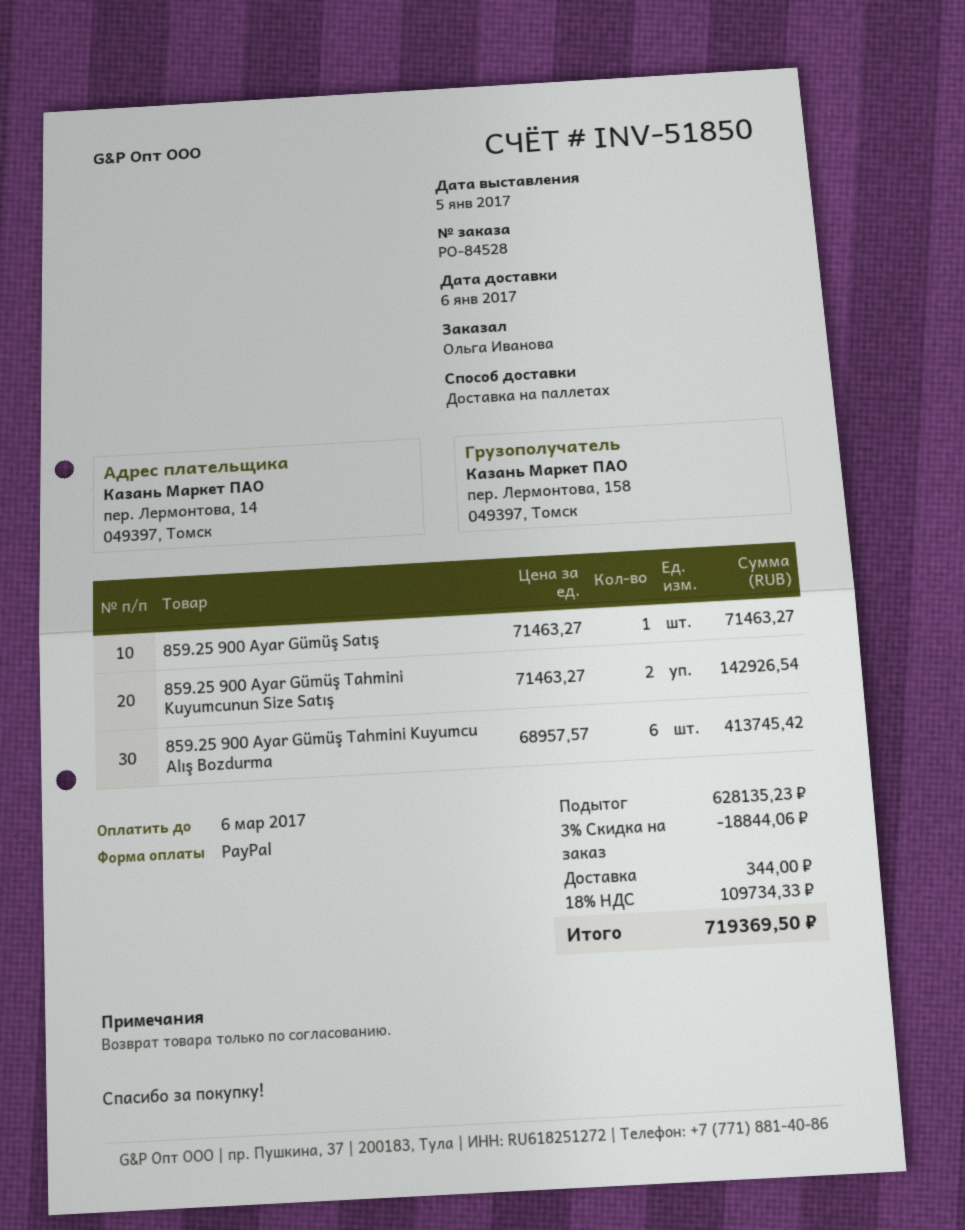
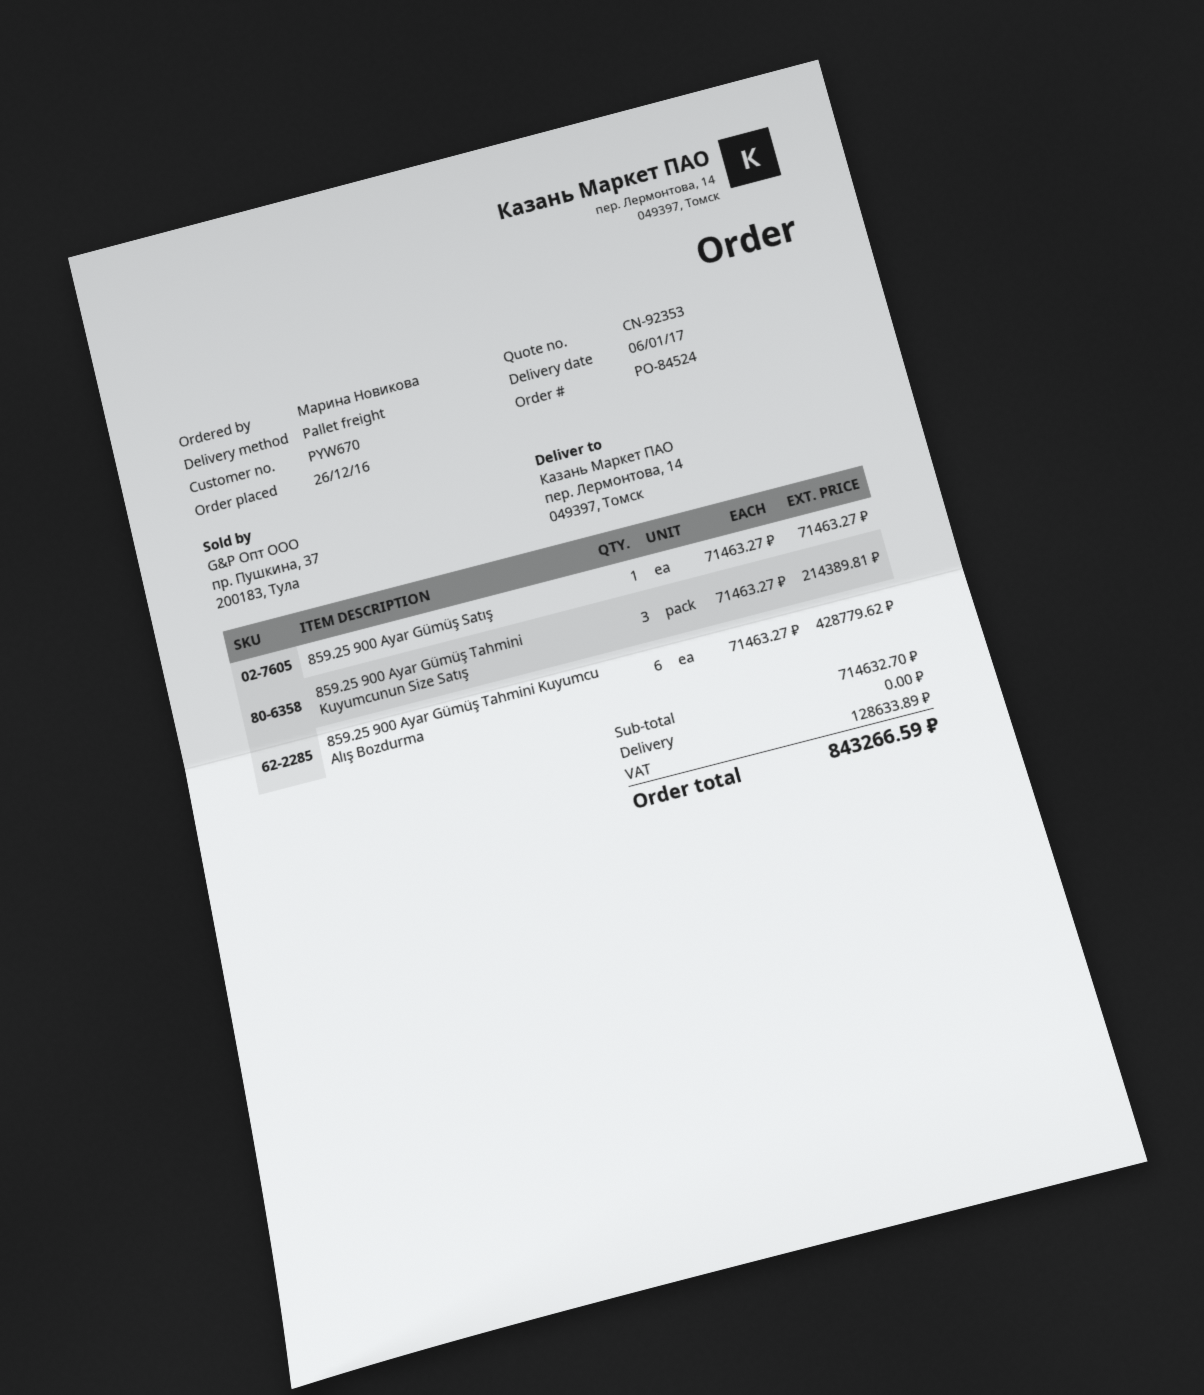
order number: PO-84528 -> PO-84524
ordered by: Ольга Иванова -> Марина Новикова
ship to: пер. Лермонтова, 158, 049397, Томск -> пер. Лермонтова, 14, 049397, Томск
859.25 900 Ayar Gümüş Tahmini Kuyumcunun Size Satış: 2 x 71463.27 = 142926.54 -> 3 x 71463.27 = 214389.81
859.25 900 Ayar Gümüş Tahmini Kuyumcu Alış Bozdurma: 6 x 68957.57 = 413745.42 -> 6 x 71463.27 = 428779.62
subtotal: 628135.23 -> 714632.70
discount: 3% = 18844.06 -> none
shipping: 344.00 -> 0.00
tax: 109734.33 -> 128633.89
total: 719369.50 -> 843266.59

